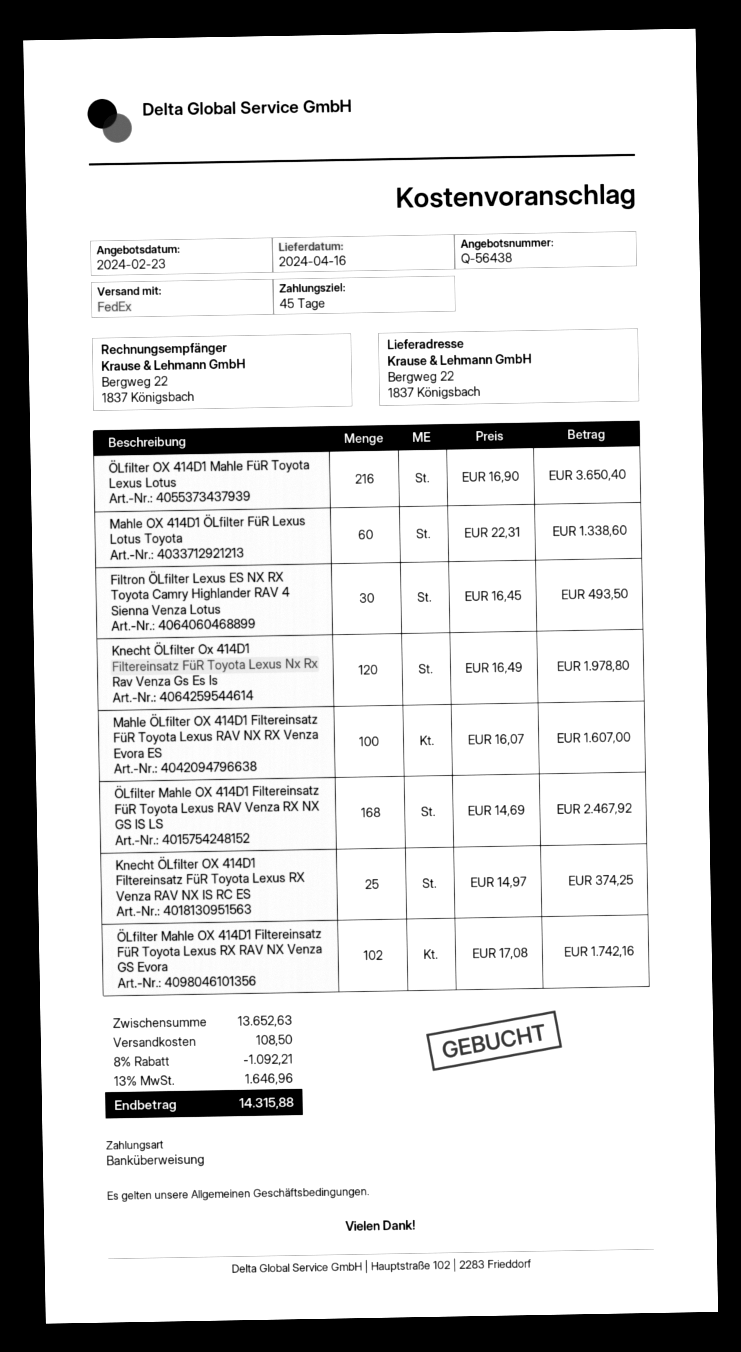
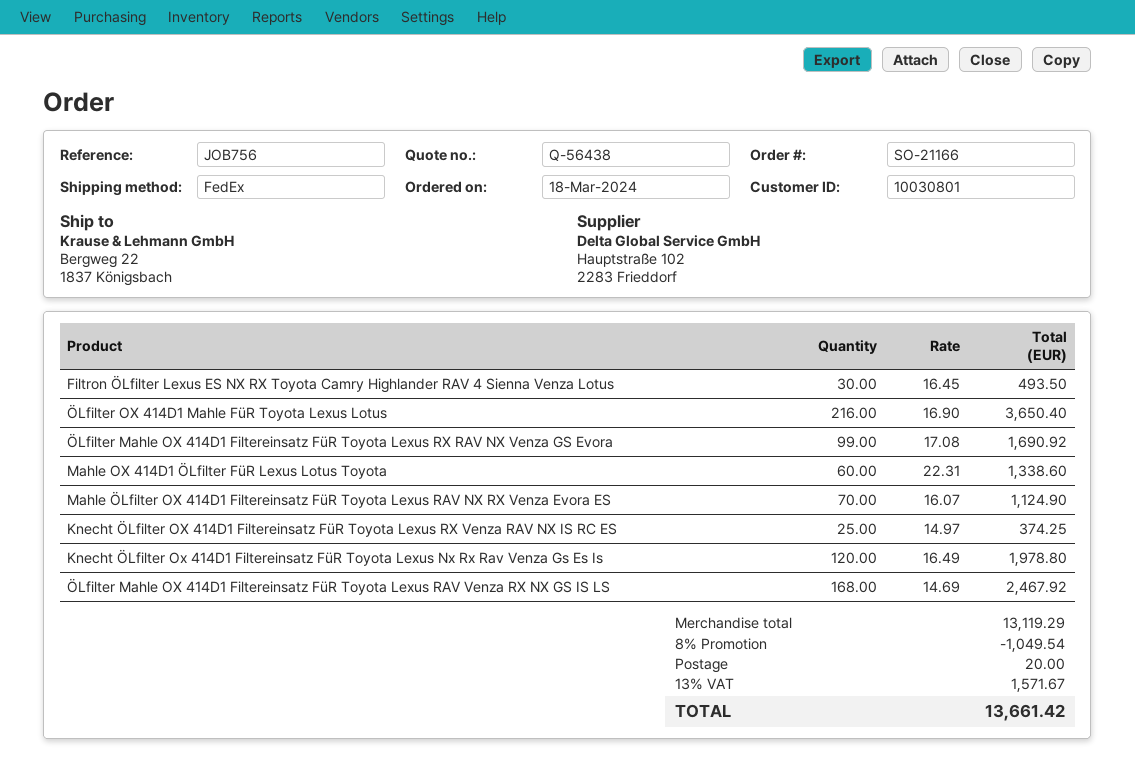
Mahle ÖLfilter OX 414D1 Filtereinsatz FüR Toyota Lexus RAV NX RX Venza Evora ES: 100 x 16.07 = 1607.00 -> 70 x 16.07 = 1124.90
ÖLfilter Mahle OX 414D1 Filtereinsatz FüR Toyota Lexus RX RAV NX Venza GS Evora: 102 x 17.08 = 1742.16 -> 99 x 17.08 = 1690.92
subtotal: 13652.63 -> 13119.29
discount: 8% = 1092.21 -> 8% = 1049.54
shipping: 108.50 -> 20.00
tax: 13% = 1646.96 -> 13% = 1571.67
total: 14315.88 -> 13661.42

